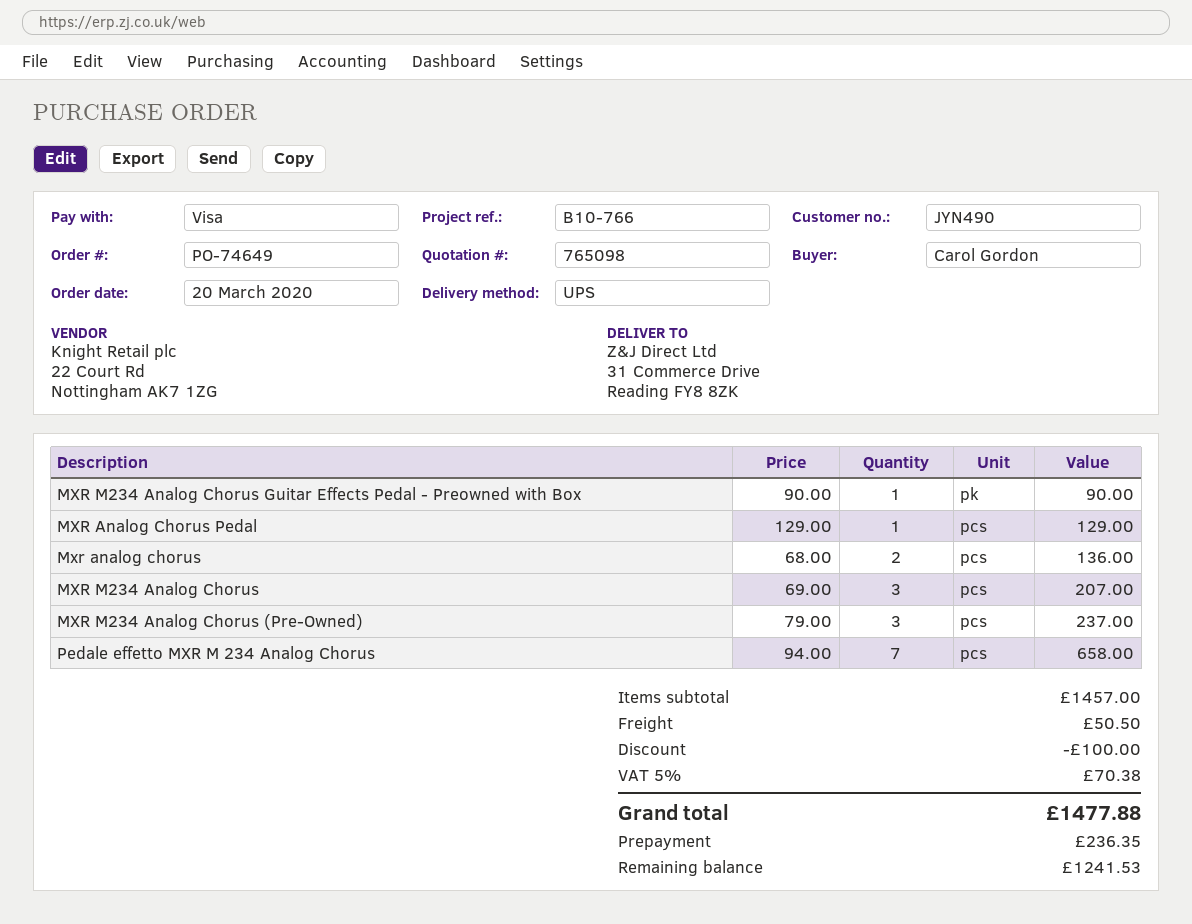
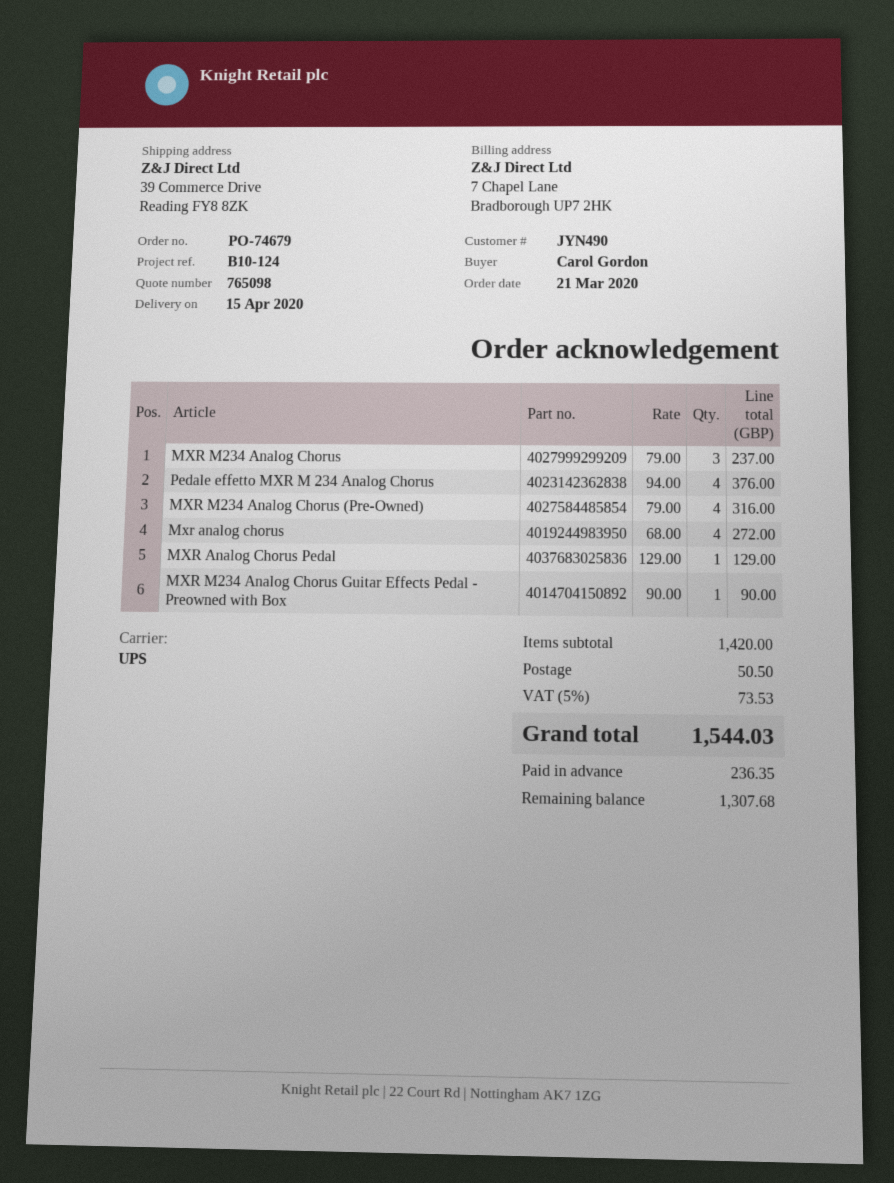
order number: PO-74649 -> PO-74679
order date: 2020-03-20 -> 2020-03-21
reference: B10-766 -> B10-124
ship to: 31 Commerce Drive, Reading FY8 8ZK -> 39 Commerce Drive, Reading FY8 8ZK
Mxr analog chorus: 2 x 68.00 = 136.00 -> 4 x 68.00 = 272.00
MXR M234 Analog Chorus: 3 x 69.00 = 207.00 -> 3 x 79.00 = 237.00
MXR M234 Analog Chorus (Pre-Owned): 3 x 79.00 = 237.00 -> 4 x 79.00 = 316.00
Pedale effetto MXR M 234 Analog Chorus: 7 x 94.00 = 658.00 -> 4 x 94.00 = 376.00
subtotal: 1457.00 -> 1420.00
discount: 100.00 -> none
tax: 5% = 70.38 -> 5% = 73.53
total: 1477.88 -> 1544.03
balance: 1241.53 -> 1307.68

